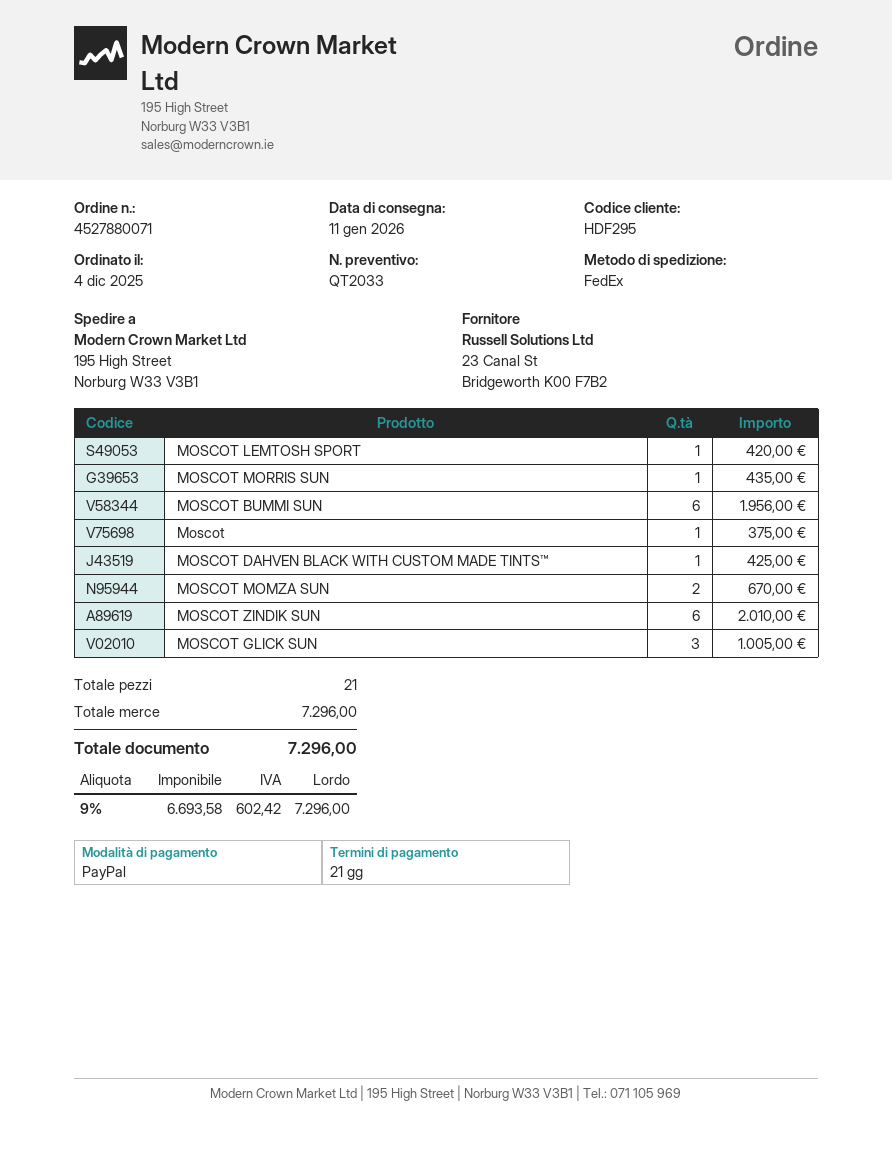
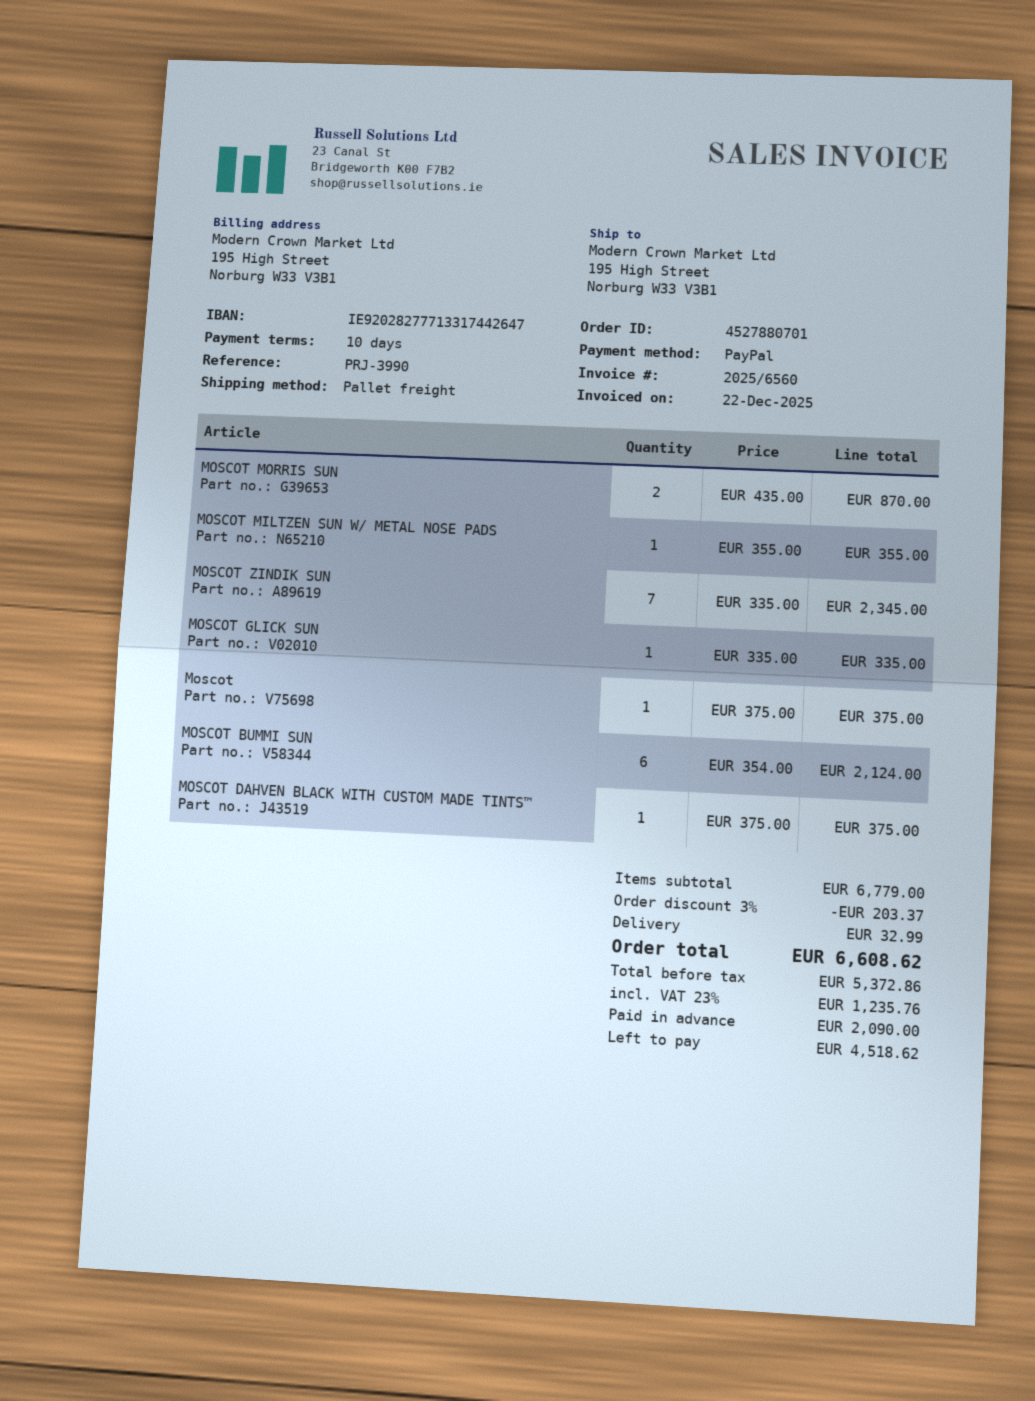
order number: 4527880071 -> 4527880701
payment terms: 21 days -> 10 days
shipping method: FedEx -> pallet freight
MOSCOT LEMTOSH SPORT: 1 for 420.00 -> none
MOSCOT MORRIS SUN: 1 for 435.00 -> 2 for 870.00
MOSCOT BUMMI SUN: 6 for 1956.00 -> 6 for 2124.00
MOSCOT DAHVEN BLACK WITH CUSTOM MADE TINTS™: 1 for 425.00 -> 1 for 375.00
MOSCOT MOMZA SUN: 2 for 670.00 -> none
MOSCOT ZINDIK SUN: 6 for 2010.00 -> 7 for 2345.00
MOSCOT GLICK SUN: 3 for 1005.00 -> 1 for 335.00
MOSCOT MILTZEN SUN W/ METAL NOSE PADS: none -> 1 for 355.00
subtotal: 7296.00 -> 6779.00
discount: none -> 3% = 203.37
shipping: none -> 32.99
net: 6693.58 -> 5372.86
tax: 9% = 602.42 -> 23% = 1235.76
total: 7296.00 -> 6608.62

